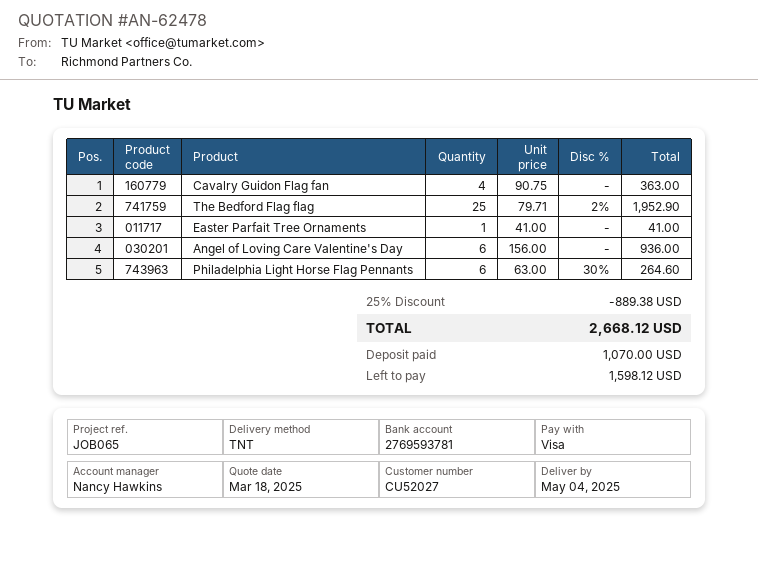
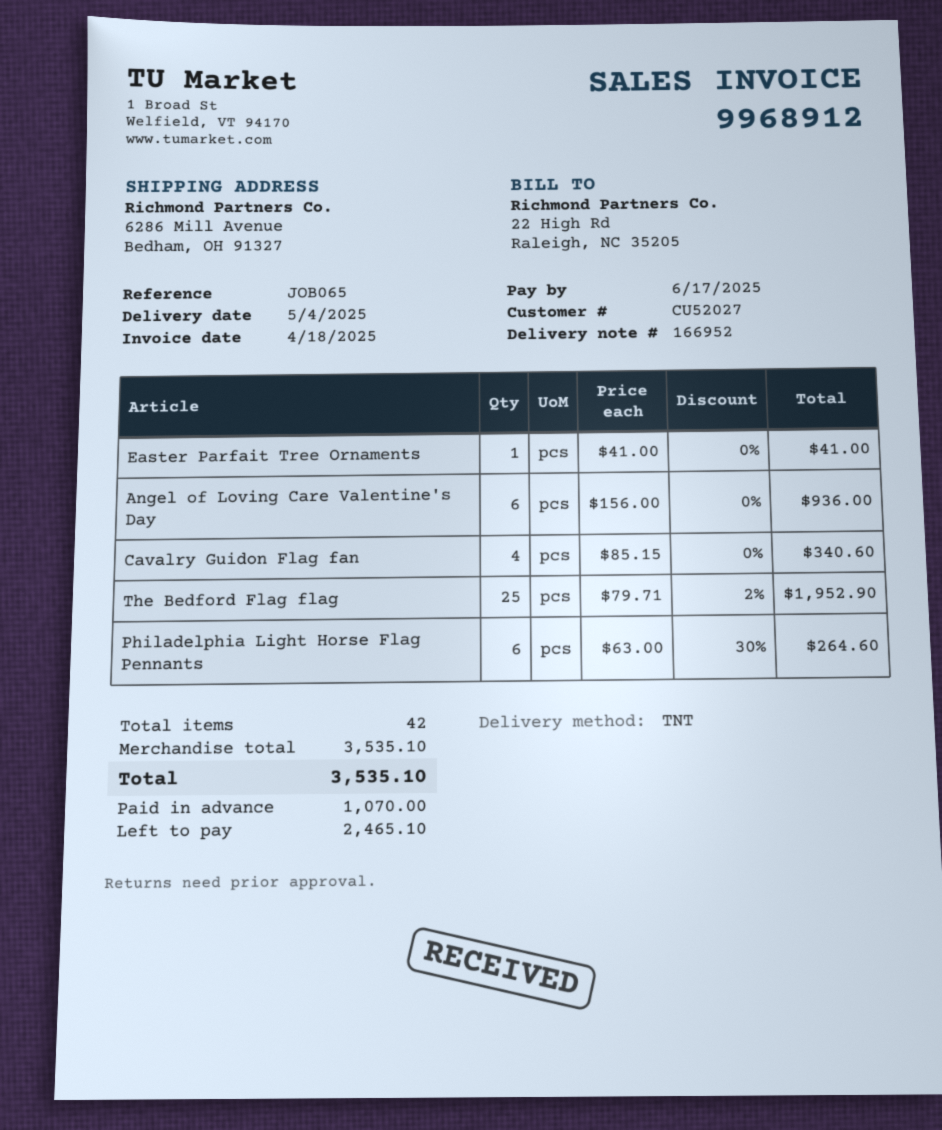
Cavalry Guidon Flag fan: 4 x 90.75 = 363.00 -> 4 x 85.15 = 340.60
discount: 25% = 889.38 -> none
total: 2668.12 -> 3535.10
balance: 1598.12 -> 2465.10

